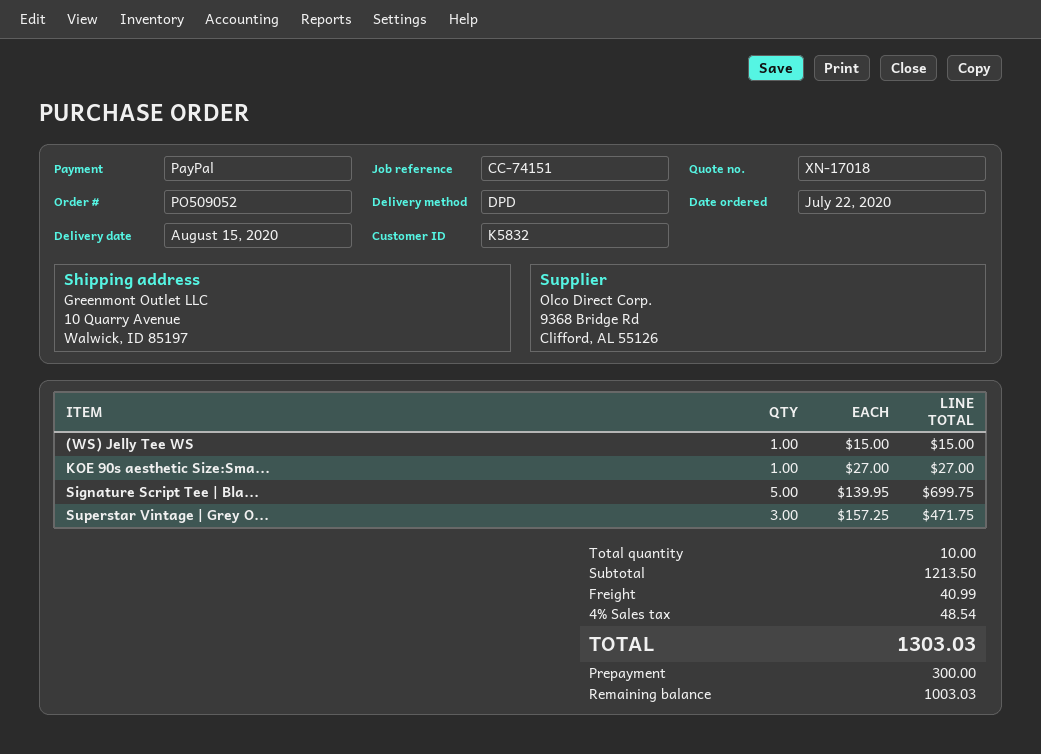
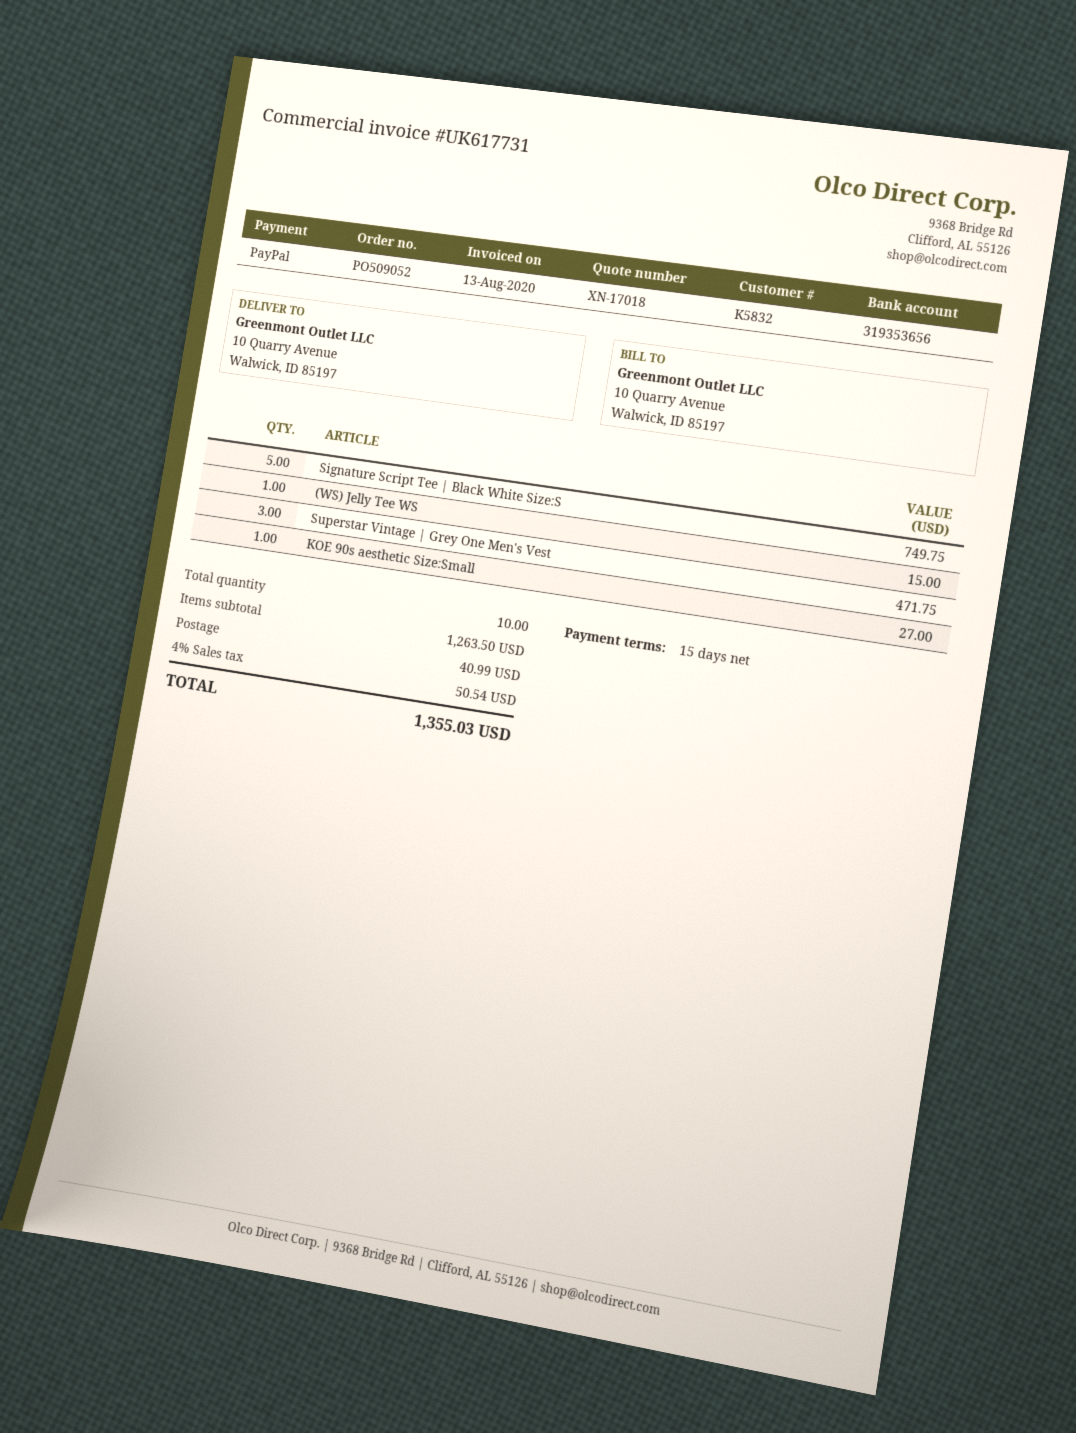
Signature Script Tee | Bla...: 5 for 699.75 -> 5 for 749.75
subtotal: 1213.50 -> 1263.50
tax: 4% = 48.54 -> 4% = 50.54
total: 1303.03 -> 1355.03

